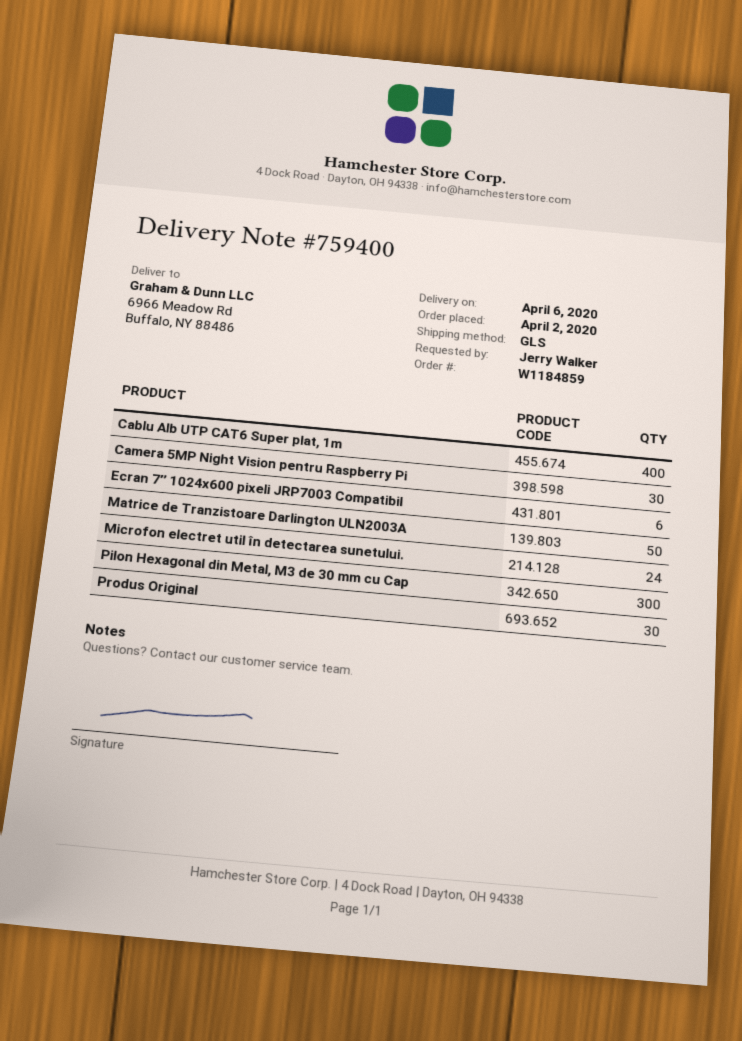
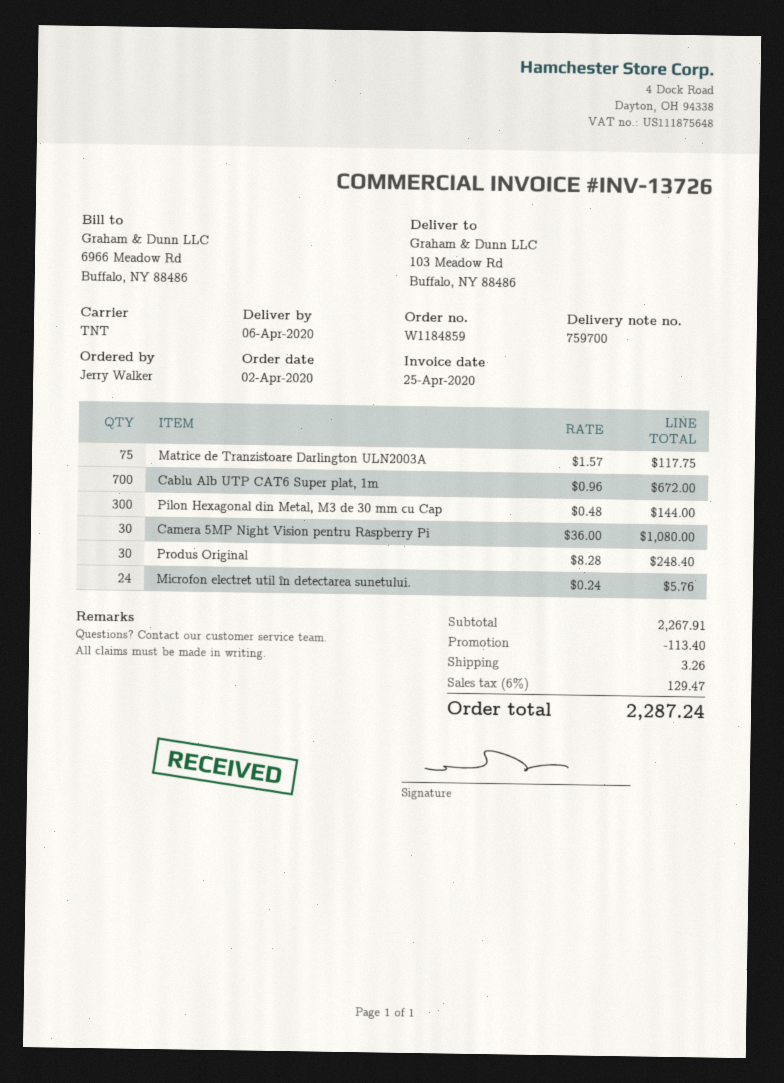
delivery note number: 759400 -> 759700
shipping method: GLS -> TNT
ship to: 6966 Meadow Rd, Buffalo, NY 88486 -> 103 Meadow Rd, Buffalo, NY 88486
Cablu Alb UTP CAT6 Super plat, 1m: 400 -> 700
Ecran 7’’ 1024x600 pixeli JRP7003 Compatibil: 6 -> none
Matrice de Tranzistoare Darlington ULN2003A: 50 -> 75

